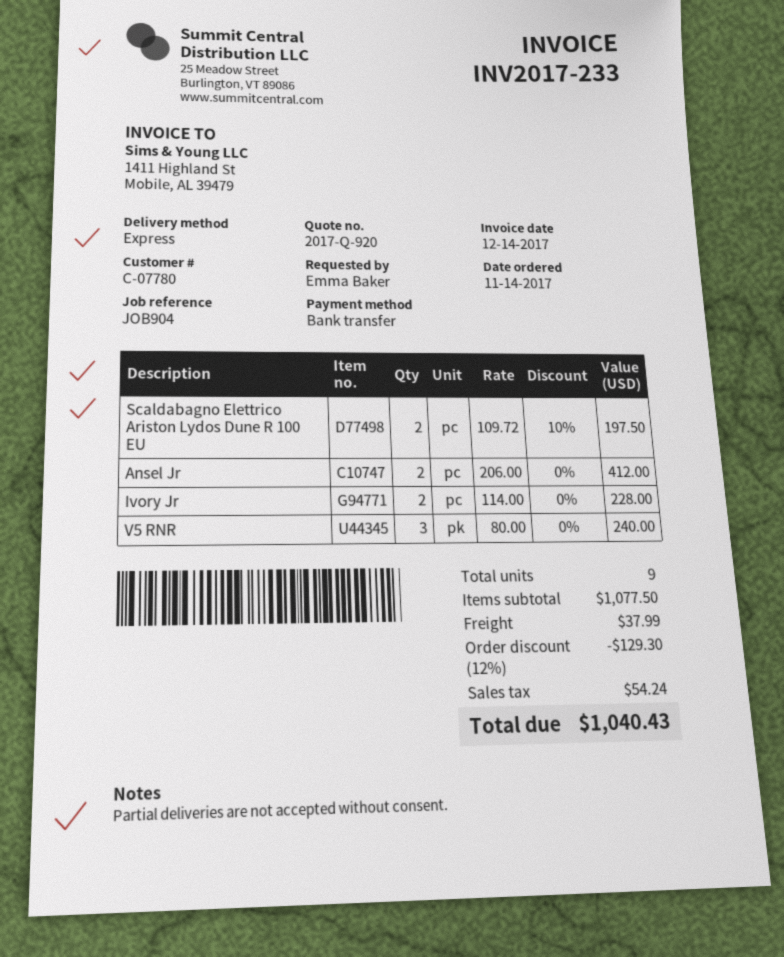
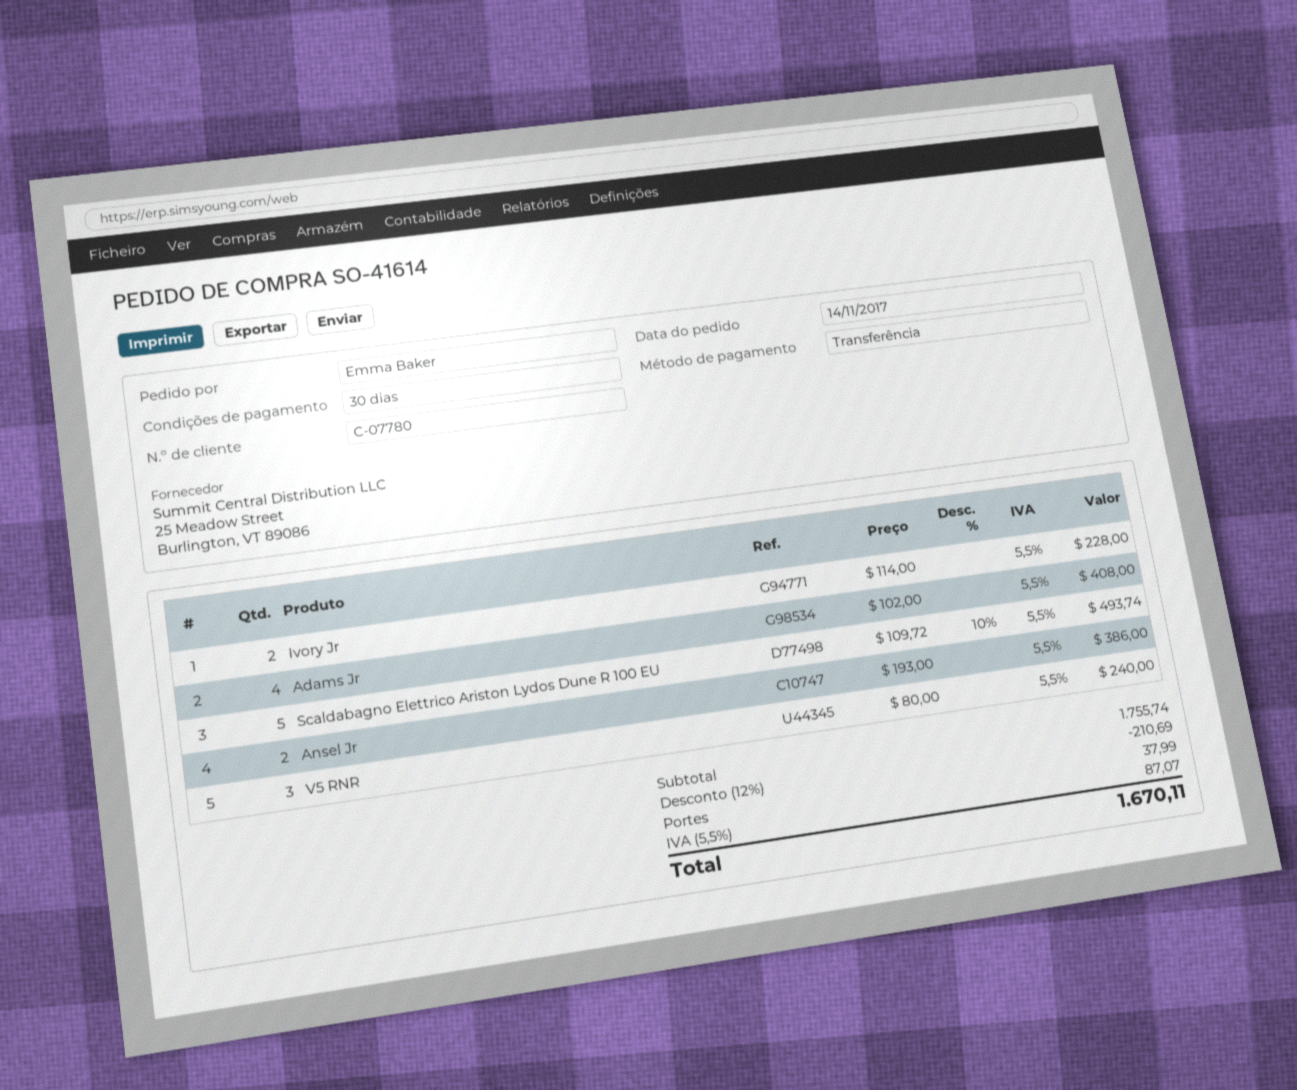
Scaldabagno Elettrico Ariston Lydos Dune R 100 EU: 2 x 109.72 - 10% = 197.50 -> 5 x 109.72 - 10% = 493.74
Ansel Jr: 2 x 206.00 = 412.00 -> 2 x 193.00 = 386.00
Adams Jr: none -> 4 x 102.00 = 408.00
subtotal: 1077.50 -> 1755.74
discount: 12% = 129.30 -> 12% = 210.69
tax: 54.24 -> 87.07
total: 1040.43 -> 1670.11

